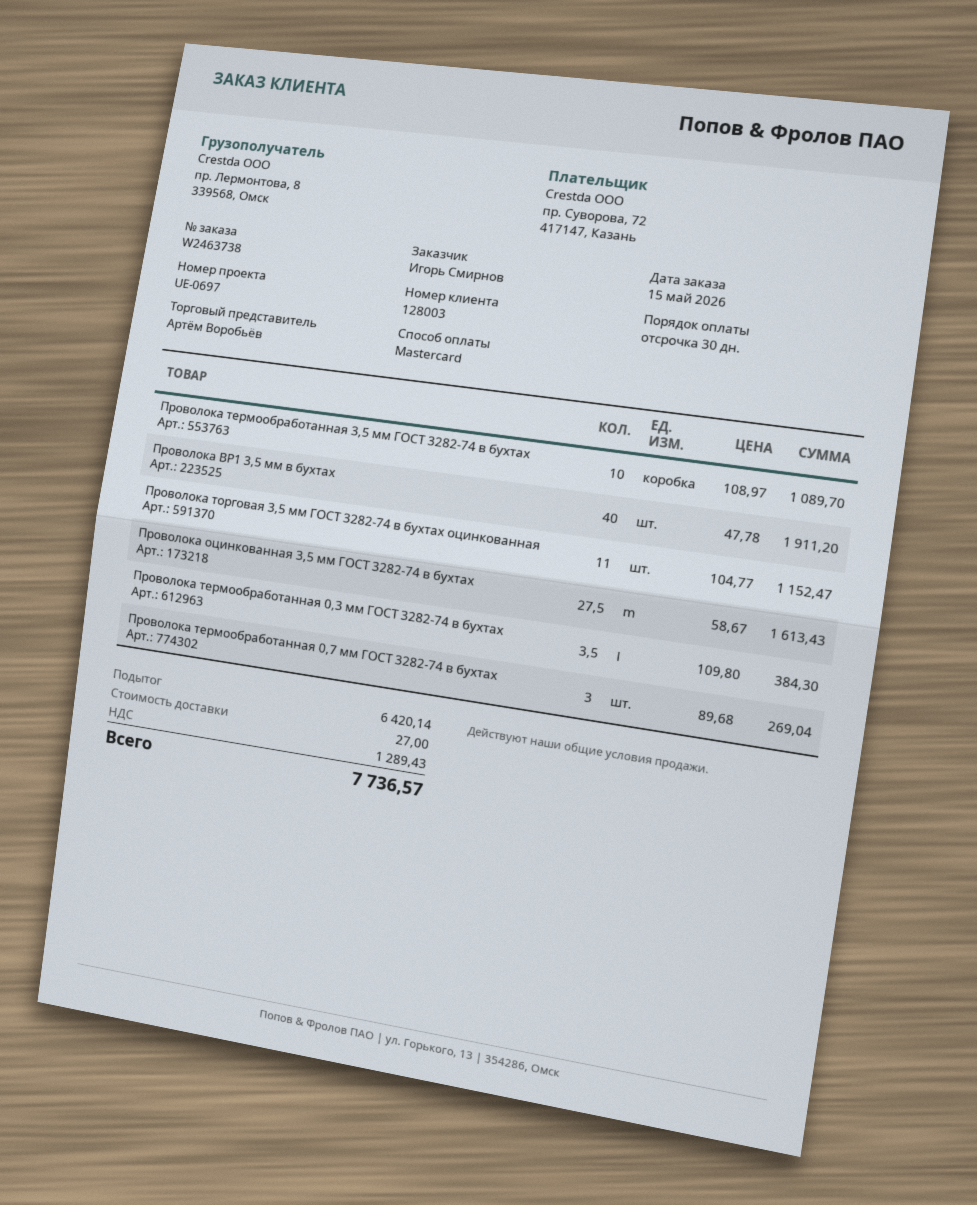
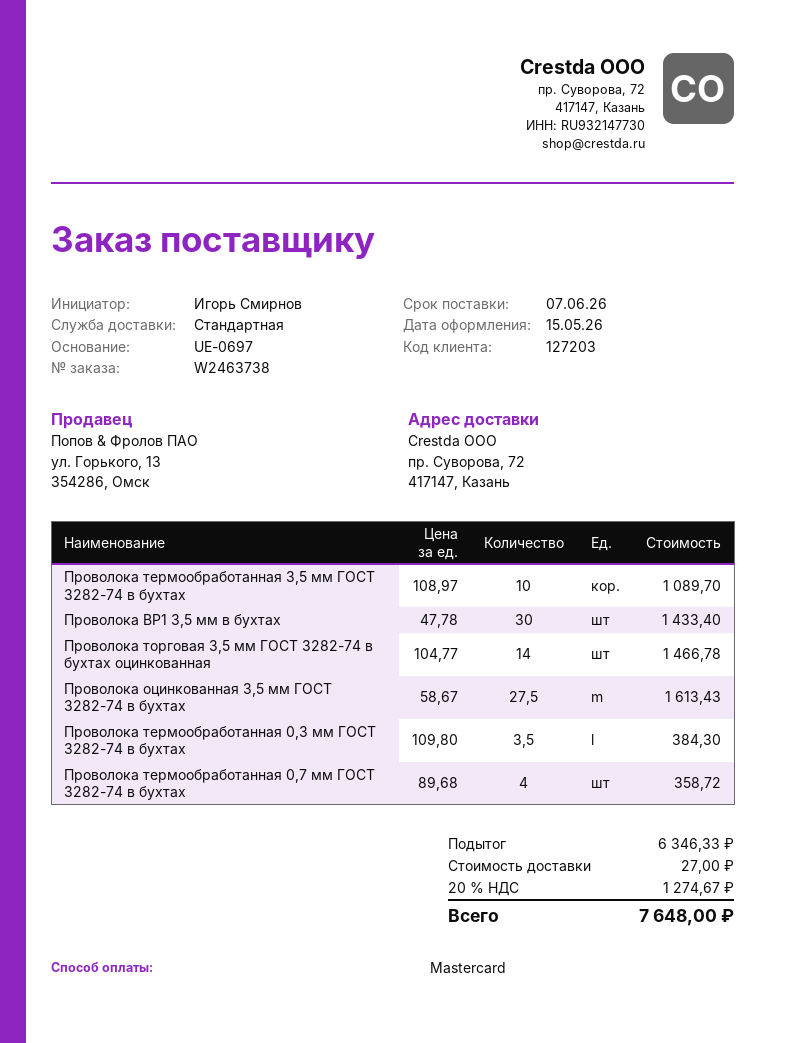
customer number: 128003 -> 127203
ship to: пр. Лермонтова, 8, 339568, Омск -> пр. Суворова, 72, 417147, Казань
Проволока ВР1 3,5 мм в бухтах: 40 x 47.78 = 1911.20 -> 30 x 47.78 = 1433.40
Проволока торговая 3,5 мм ГОСТ 3282-74 в бухтах оцинкованная: 11 x 104.77 = 1152.47 -> 14 x 104.77 = 1466.78
Проволока термообработанная 0,7 мм ГОСТ 3282-74 в бухтах: 3 x 89.68 = 269.04 -> 4 x 89.68 = 358.72
subtotal: 6420.14 -> 6346.33
tax: 1289.43 -> 1274.67
total: 7736.57 -> 7648.00

